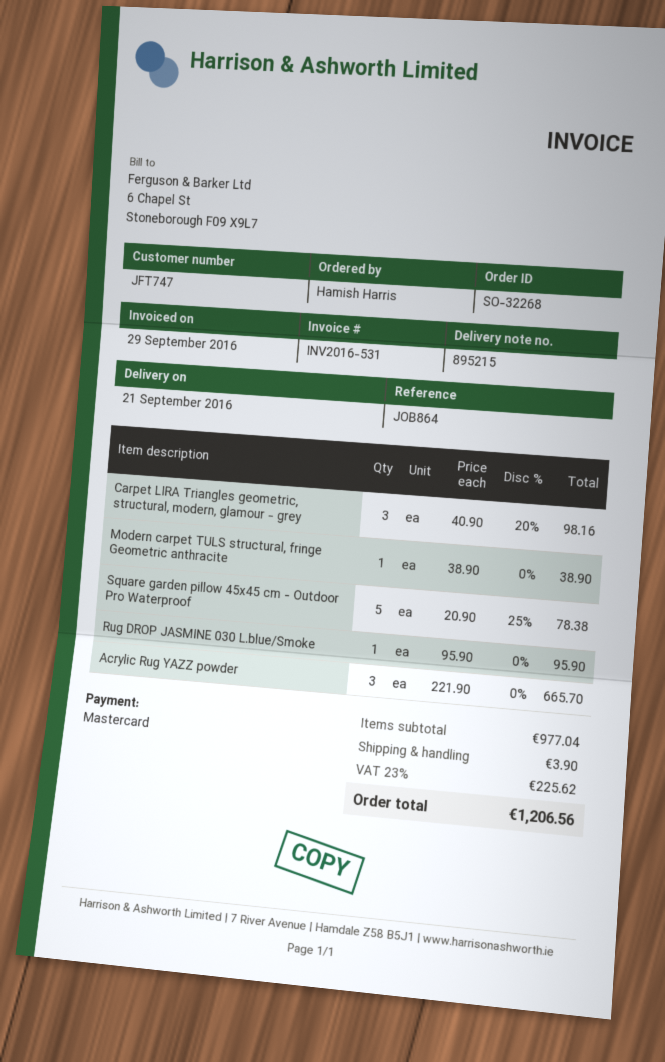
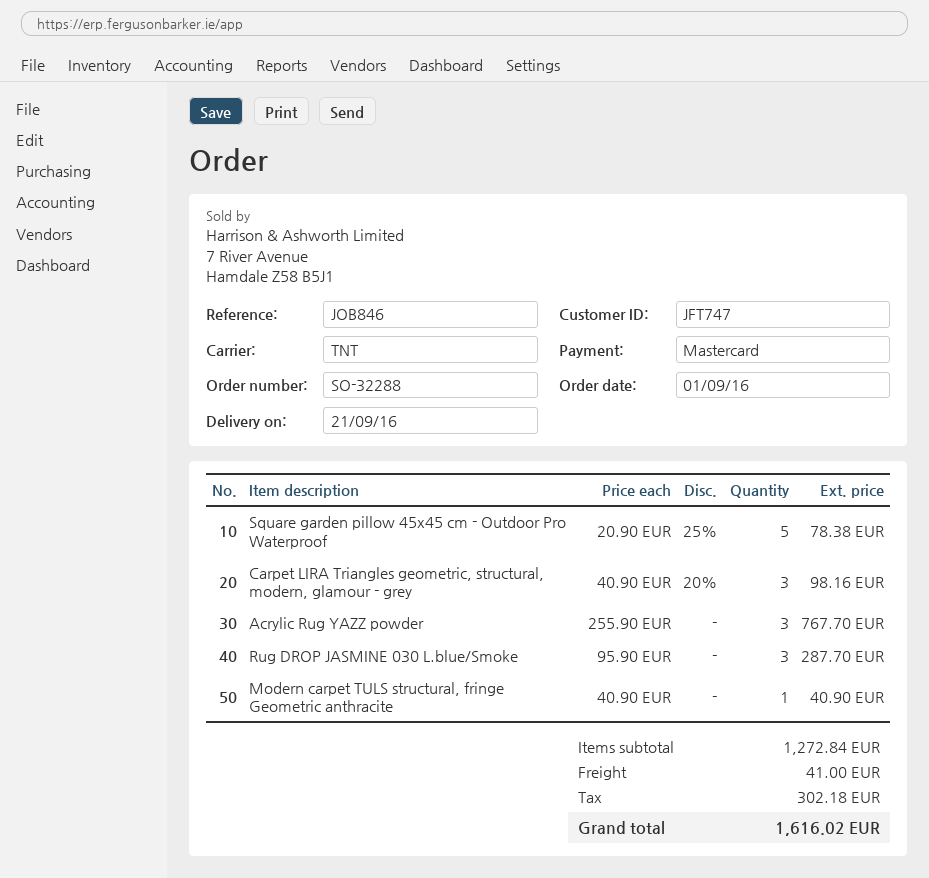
order number: SO-32268 -> SO-32288
reference: JOB864 -> JOB846
Modern carpet TULS structural, fringe Geometric anthracite: 1 x 38.90 = 38.90 -> 1 x 40.90 = 40.90
Rug DROP JASMINE 030 L.blue/Smoke: 1 x 95.90 = 95.90 -> 3 x 95.90 = 287.70
Acrylic Rug YAZZ powder: 3 x 221.90 = 665.70 -> 3 x 255.90 = 767.70
subtotal: 977.04 -> 1272.84
shipping: 3.90 -> 41.00
tax: 225.62 -> 302.18
total: 1206.56 -> 1616.02

